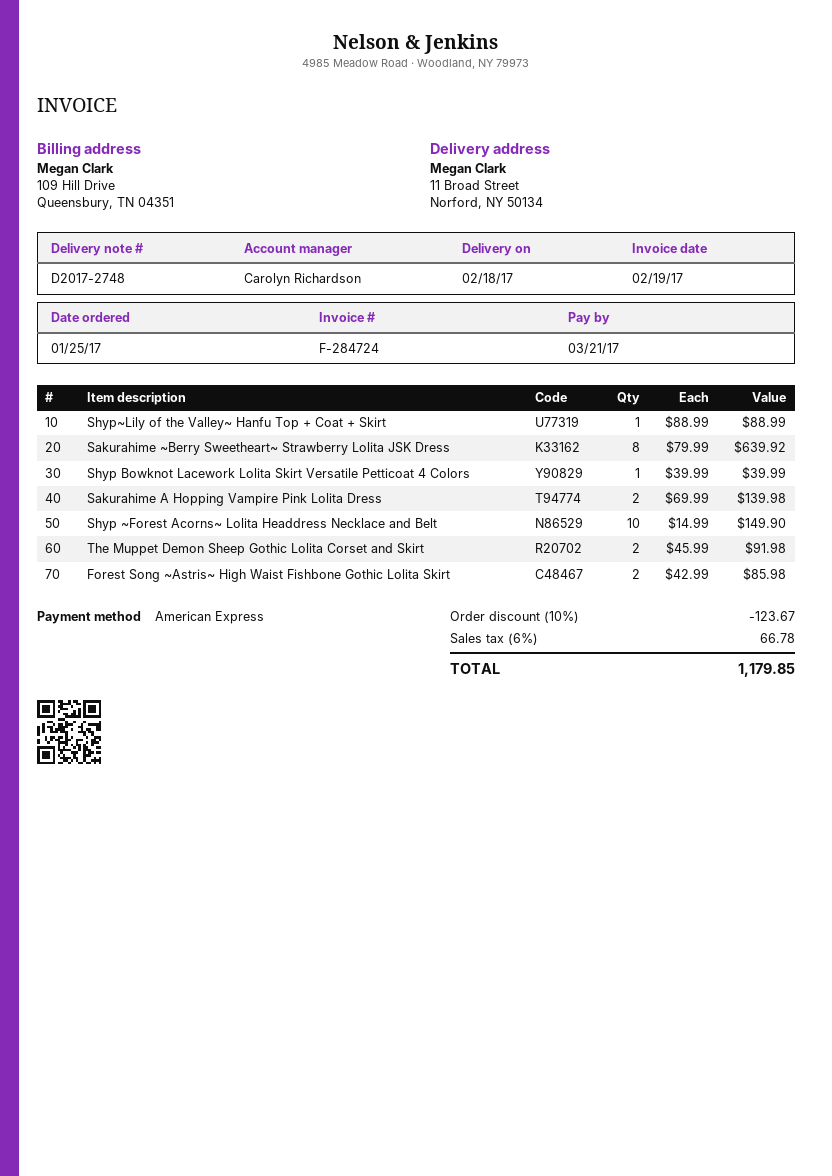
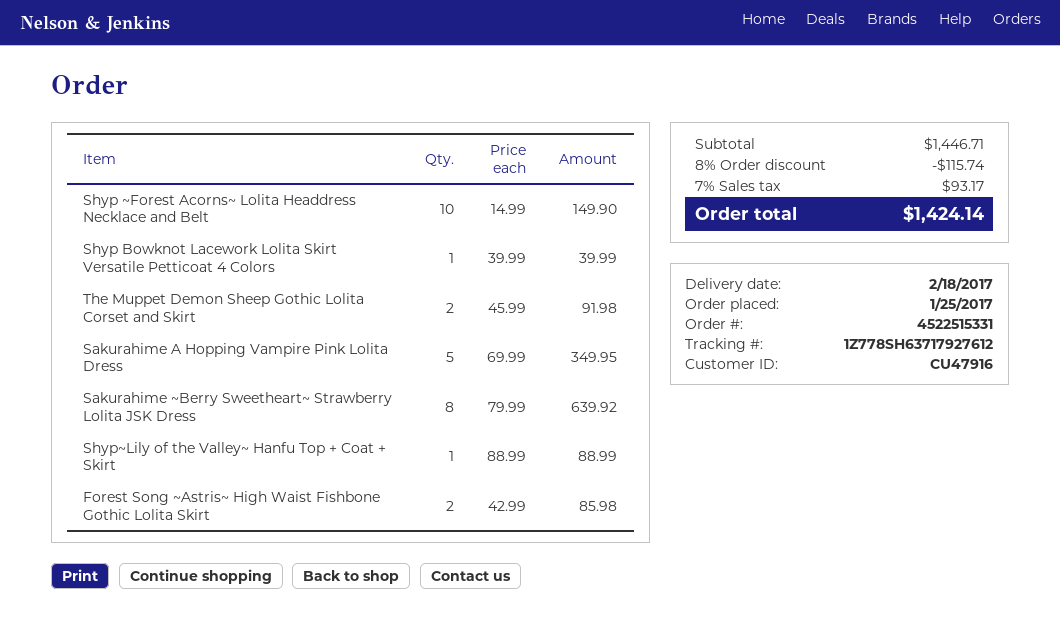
Sakurahime A Hopping Vampire Pink Lolita Dress: 2 x 69.99 = 139.98 -> 5 x 69.99 = 349.95
discount: 10% = 123.67 -> 8% = 115.74
tax: 6% = 66.78 -> 7% = 93.17
total: 1179.85 -> 1424.14

